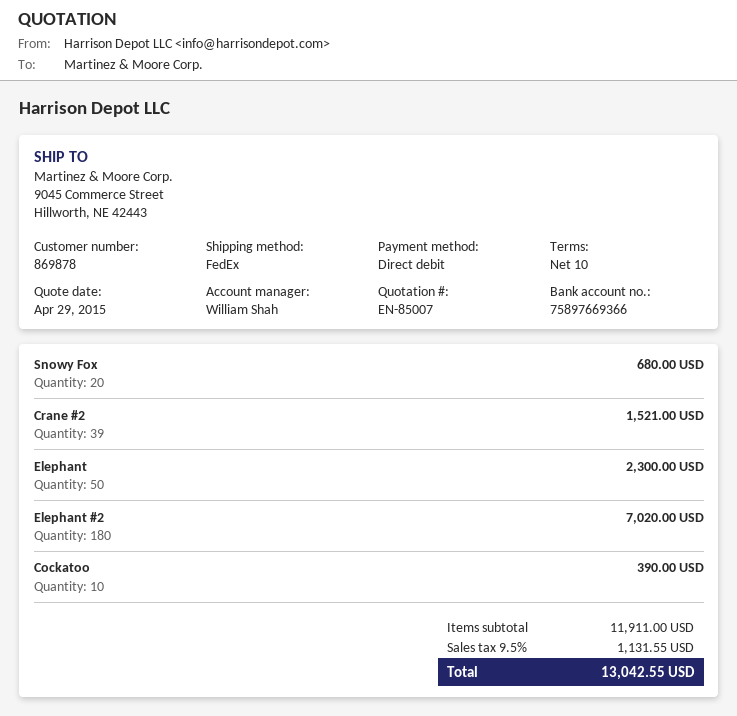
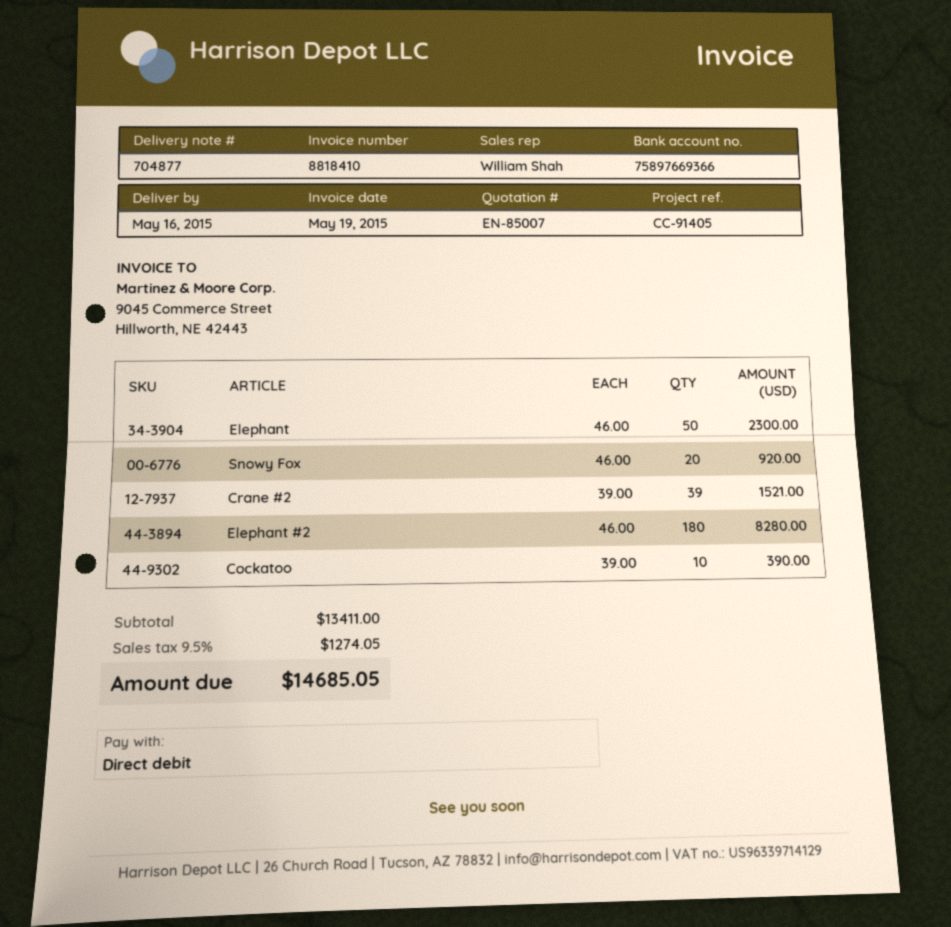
Snowy Fox: 20 for 680.00 -> 20 for 920.00
Elephant #2: 180 for 7020.00 -> 180 for 8280.00
subtotal: 11911.00 -> 13411.00
tax: 9.5% = 1131.55 -> 9.5% = 1274.05
total: 13042.55 -> 14685.05

